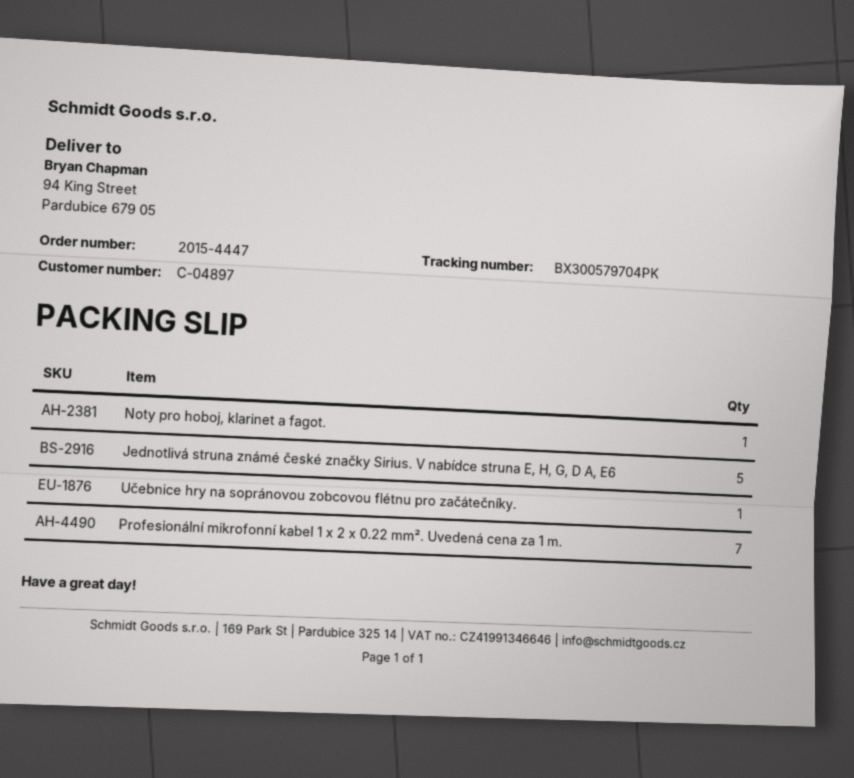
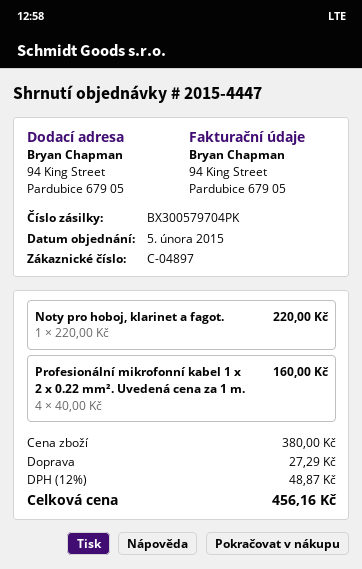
Jednotlivá struna známé české značky Sirius. V nabídce struna E, H, G, D A, E6: 5 -> none
Učebnice hry na sopránovou zobcovou flétnu pro začátečníky.: 1 -> none
Profesionální mikrofonní kabel 1 x 2 x 0.22 mm². Uvedená cena za 1 m.: 7 -> 4

